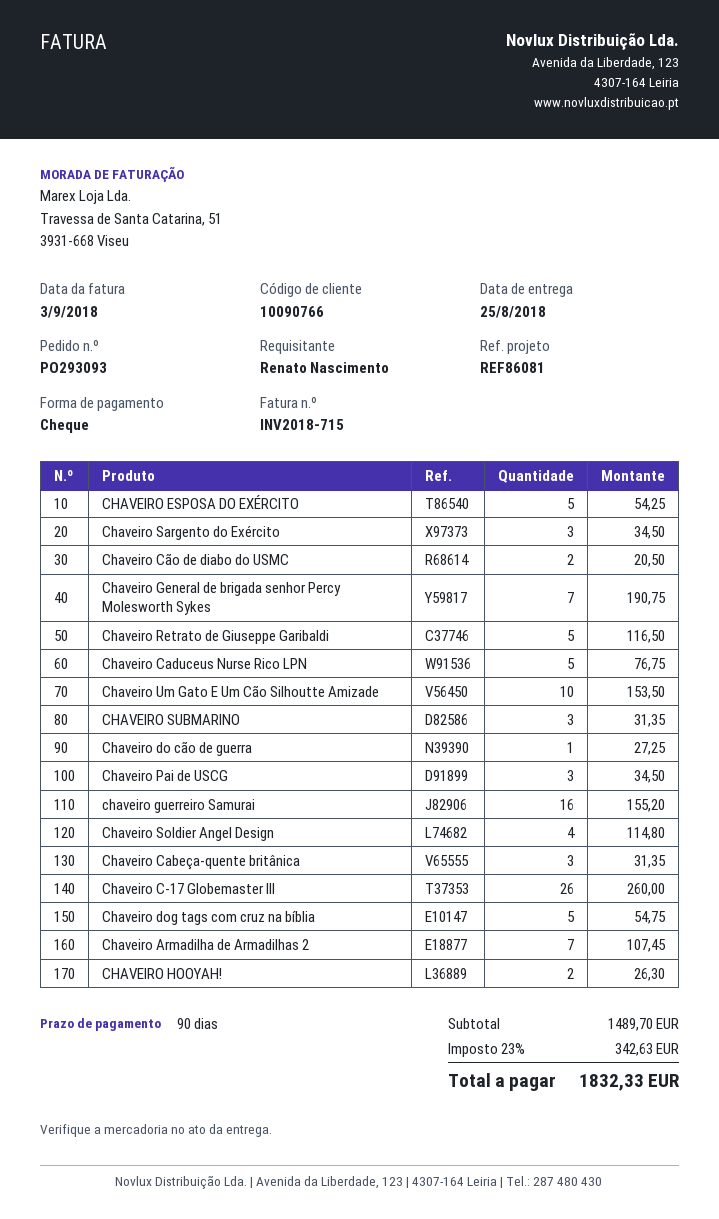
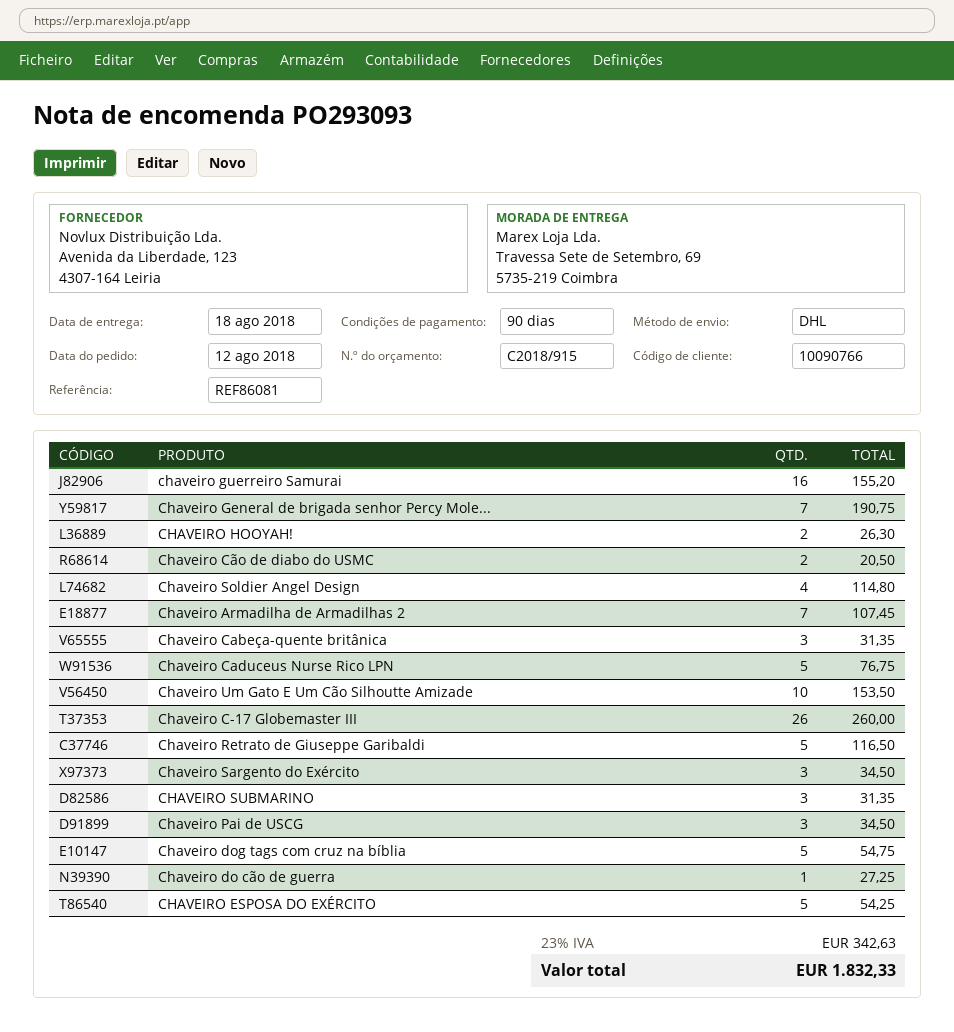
delivery date: 2018-08-25 -> 2018-08-18

